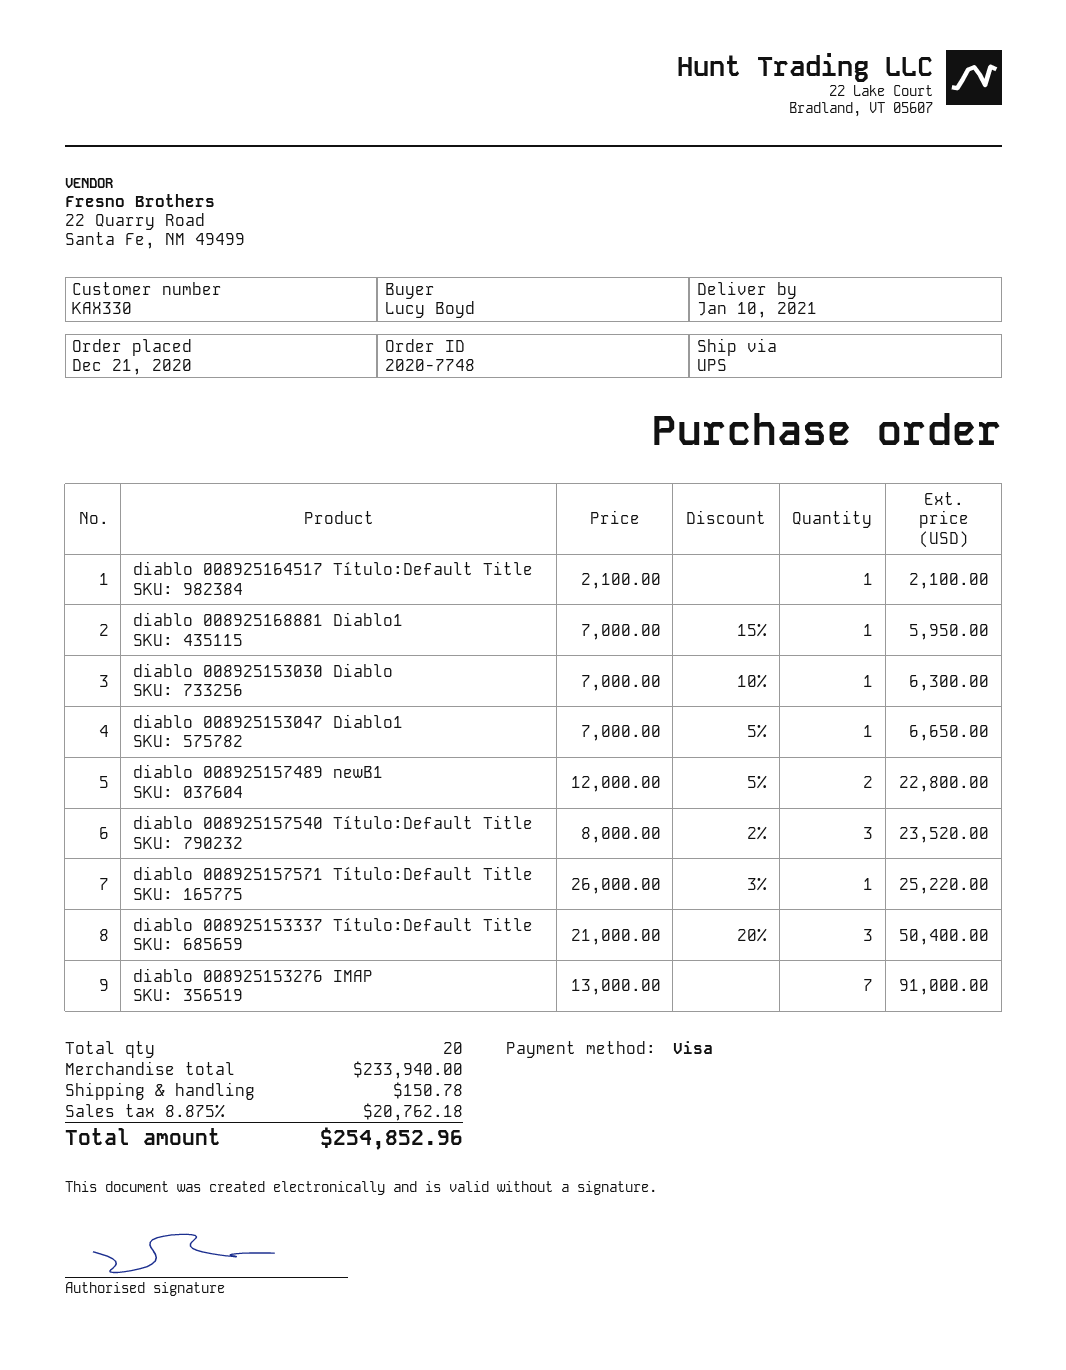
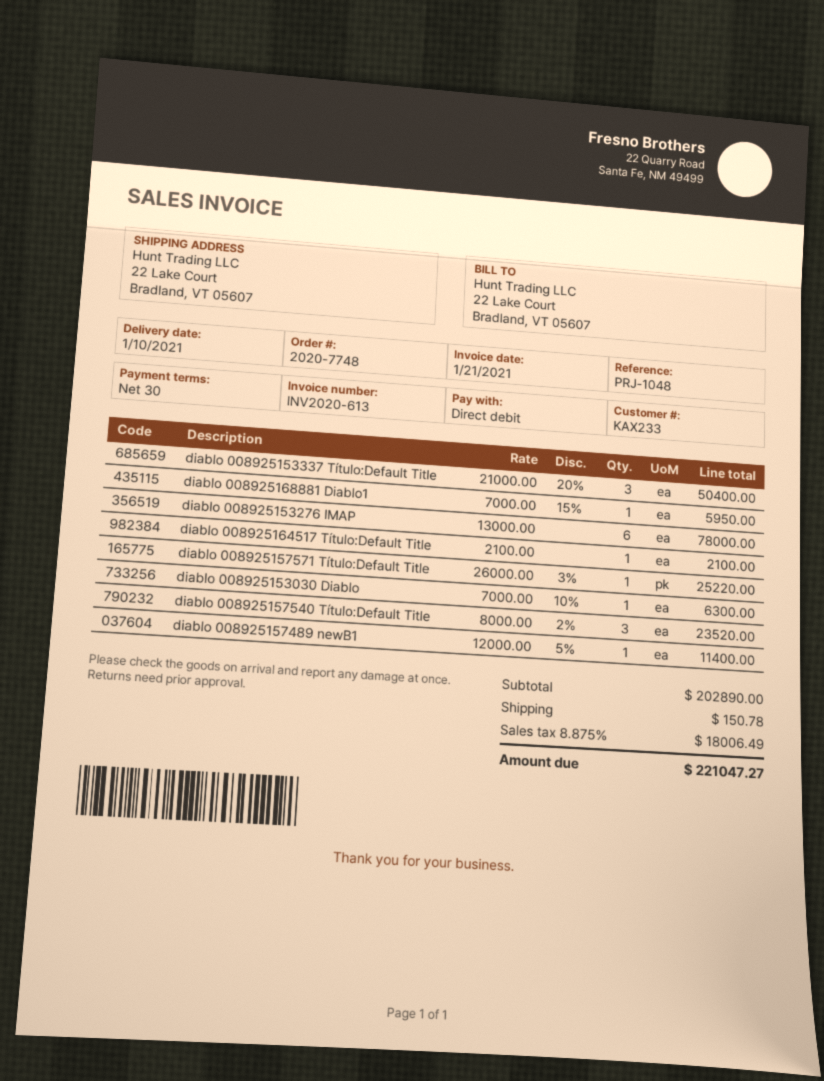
customer number: KAX330 -> KAX233
payment method: Visa -> direct debit
diablo 008925153047 Diablo1: 1 x 7000.00 - 5% = 6650.00 -> none
diablo 008925157489 newB1: 2 x 12000.00 - 5% = 22800.00 -> 1 x 12000.00 - 5% = 11400.00
diablo 008925153276 IMAP: 7 x 13000.00 = 91000.00 -> 6 x 13000.00 = 78000.00
subtotal: 233940.00 -> 202890.00
tax: 8.875% = 20762.18 -> 8.875% = 18006.49
total: 254852.96 -> 221047.27

